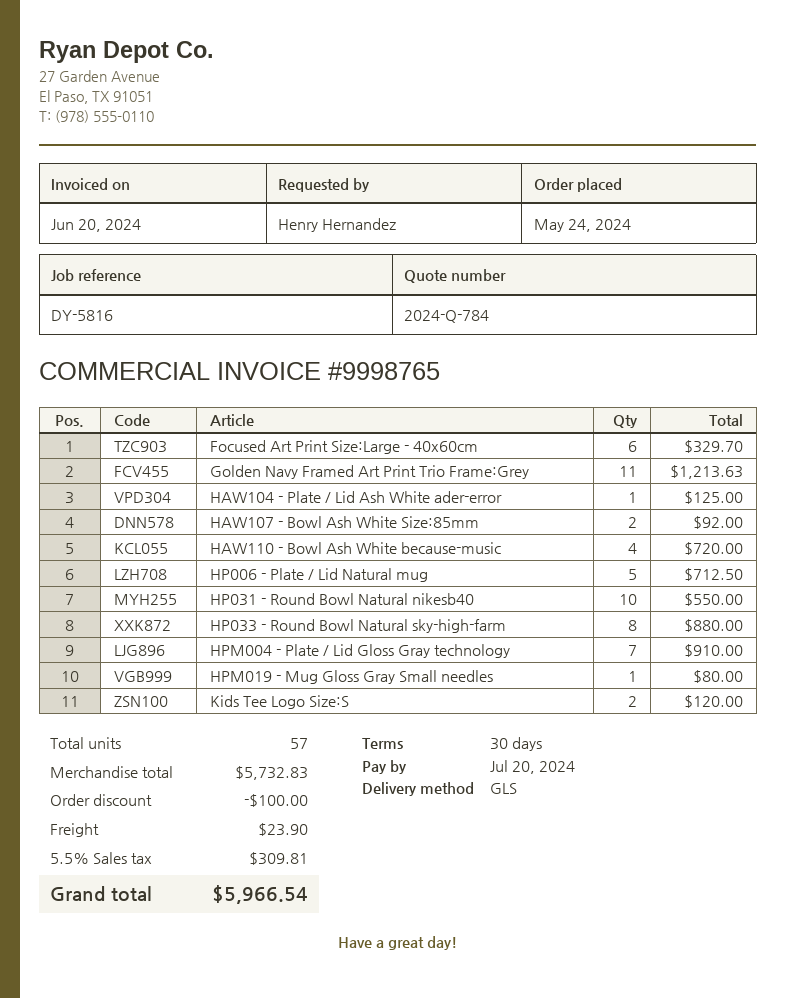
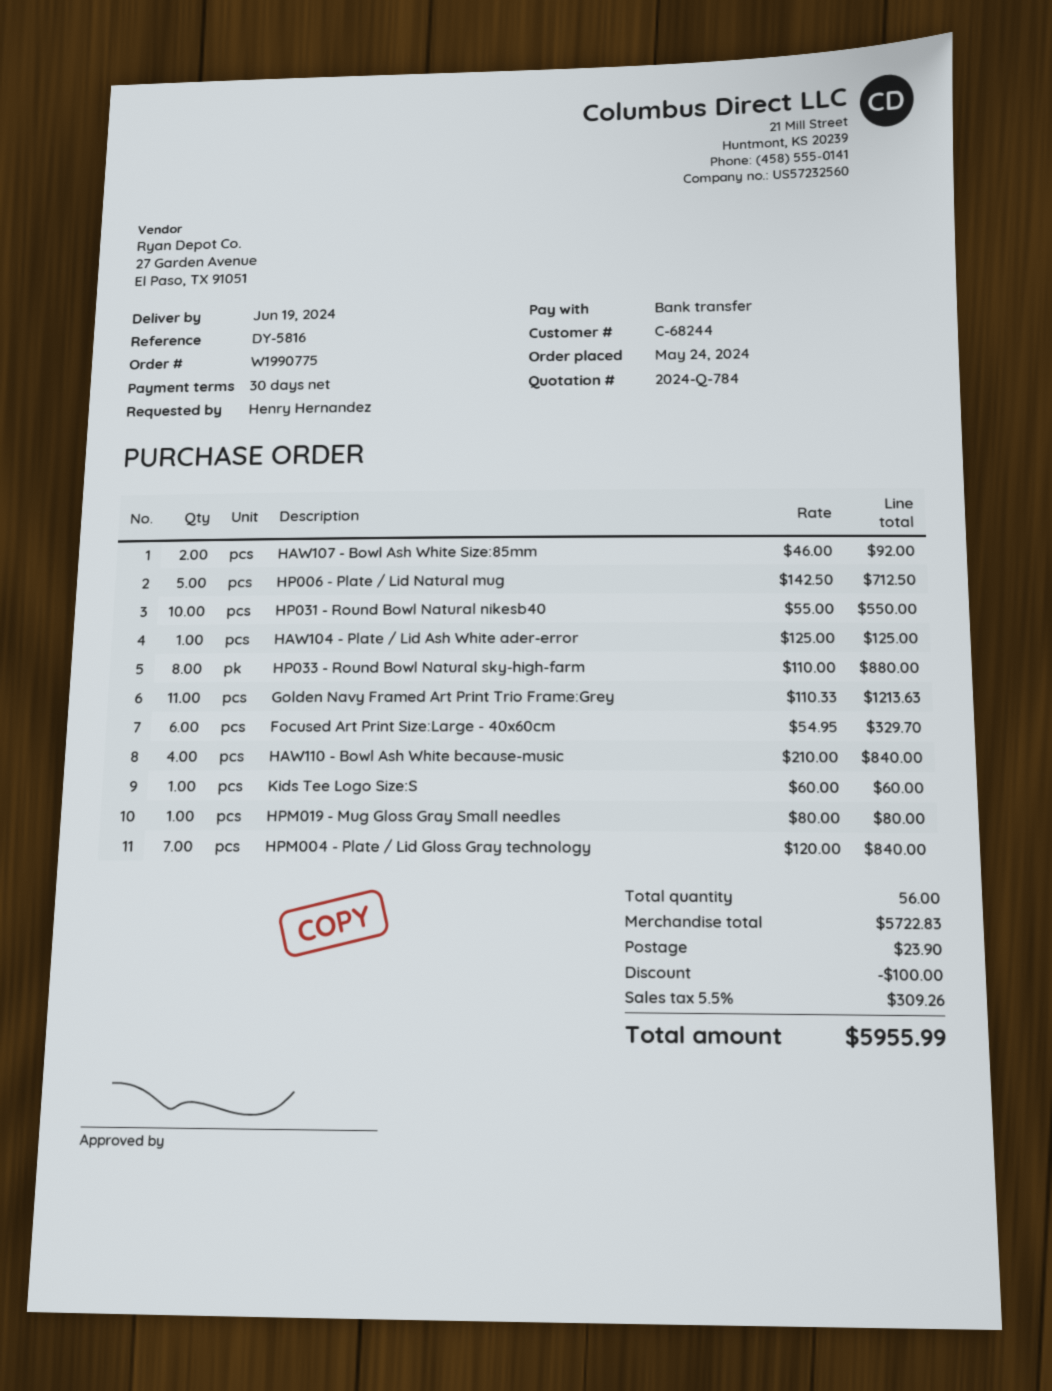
HAW110 - Bowl Ash White because-music: 4 for 720.00 -> 4 for 840.00
HPM004 - Plate / Lid Gloss Gray technology: 7 for 910.00 -> 7 for 840.00
Kids Tee Logo Size:S: 2 for 120.00 -> 1 for 60.00
total quantity: 57 -> 56
subtotal: 5732.83 -> 5722.83
tax: 5.5% = 309.81 -> 5.5% = 309.26
total: 5966.54 -> 5955.99

